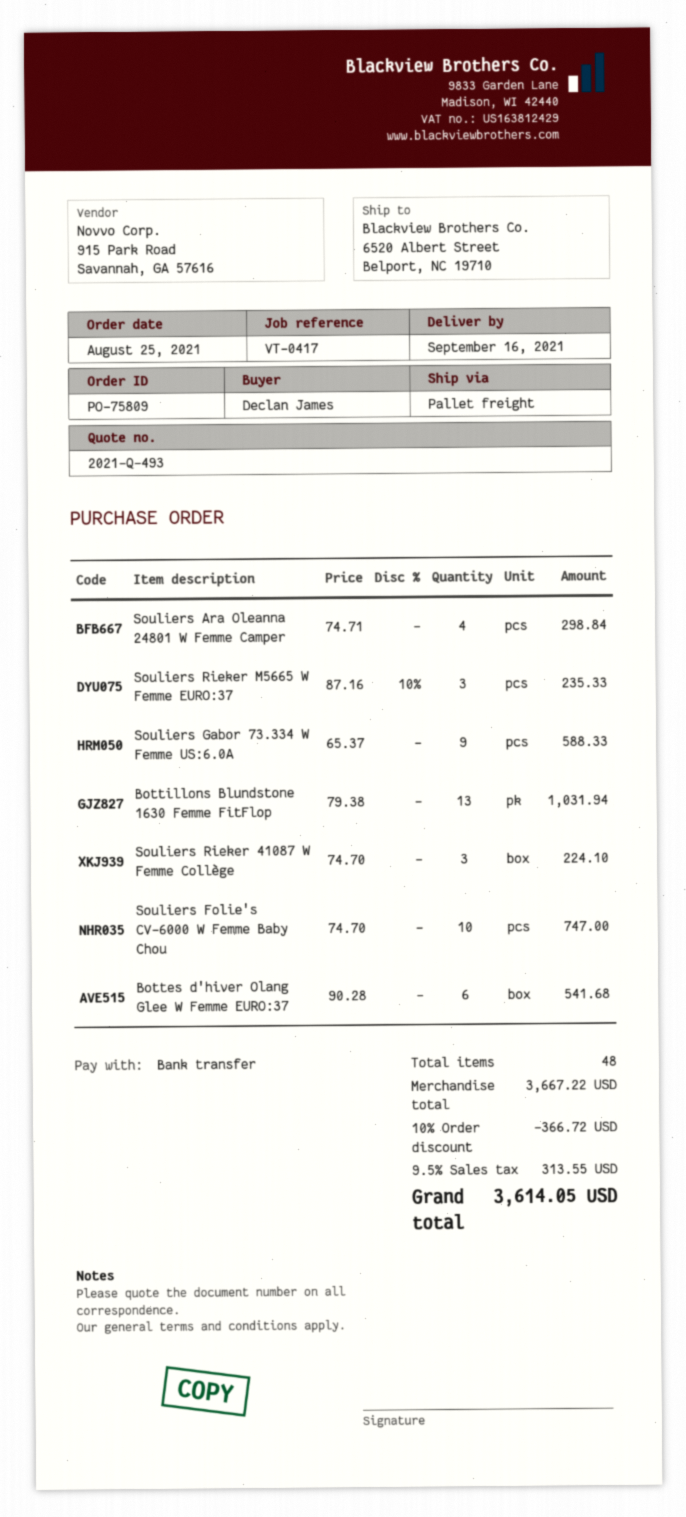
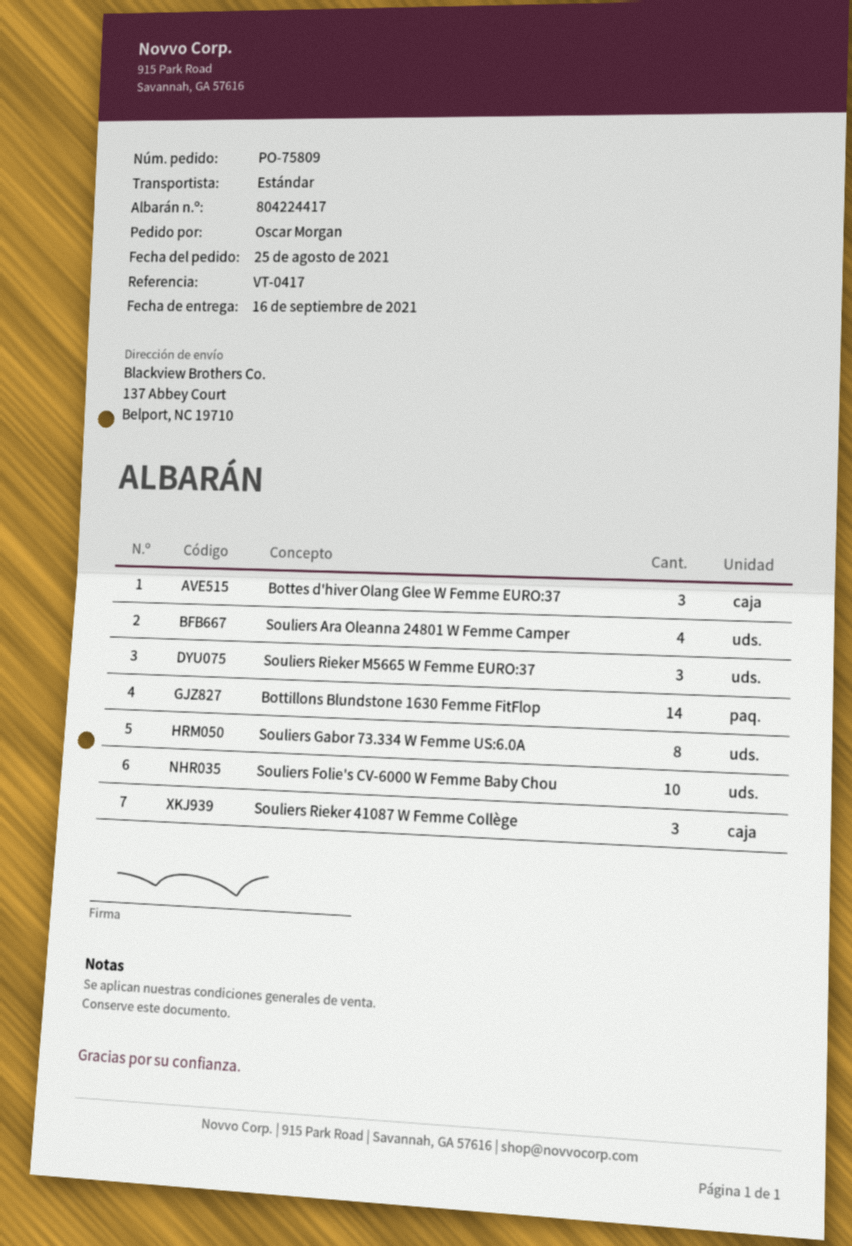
ordered by: Declan James -> Oscar Morgan
shipping method: pallet freight -> standard
ship to: 6520 Albert Street, Belport, NC 19710 -> 137 Abbey Court, Belport, NC 19710
Souliers Gabor 73.334 W Femme US:6.0A: 9 -> 8
Bottillons Blundstone 1630 Femme FitFlop: 13 -> 14
Bottes d'hiver Olang Glee W Femme EURO:37: 6 -> 3

